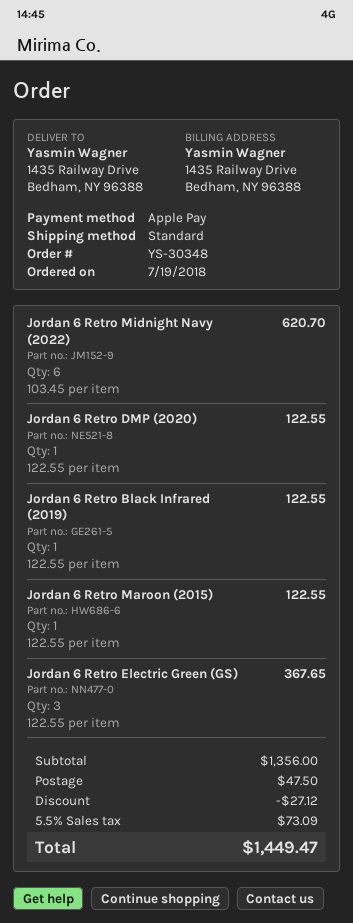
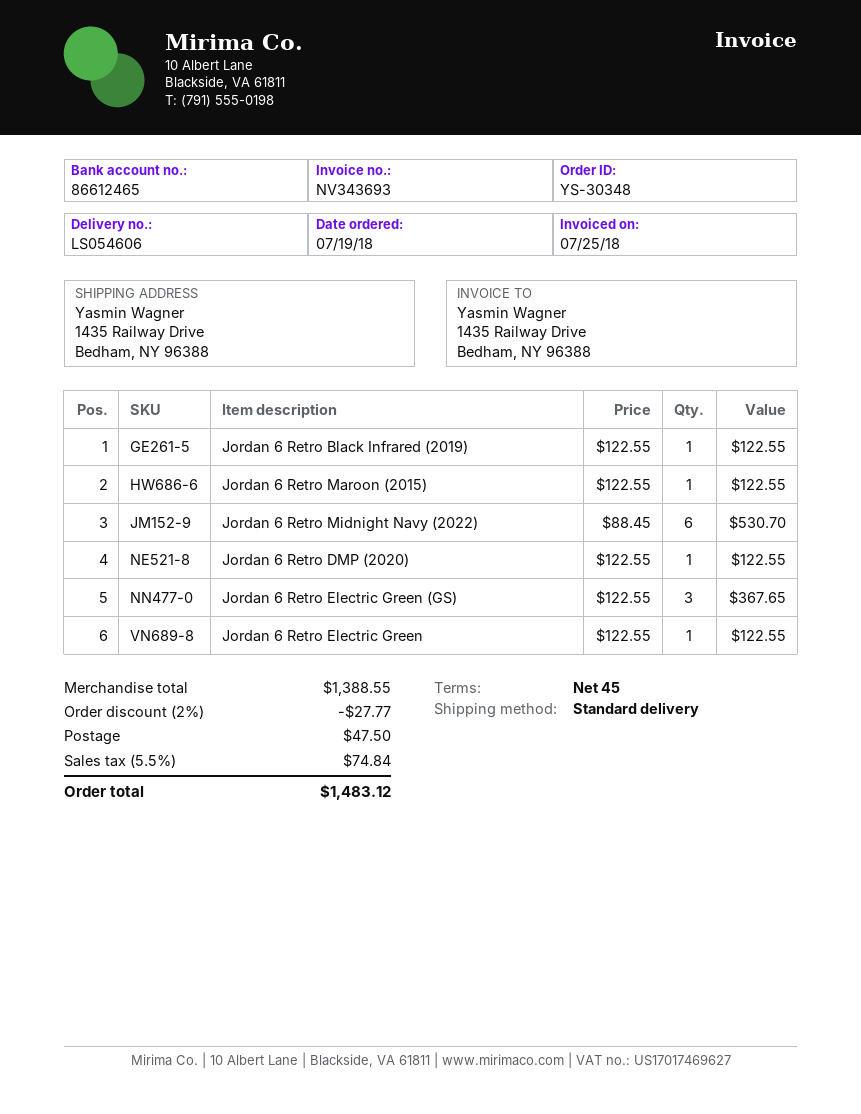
Jordan 6 Retro Midnight Navy (2022): 6 x 103.45 = 620.70 -> 6 x 88.45 = 530.70
Jordan 6 Retro Electric Green: none -> 1 x 122.55 = 122.55
subtotal: 1356.00 -> 1388.55
discount: 27.12 -> 27.77
tax: 5.5% = 73.09 -> 5.5% = 74.84
total: 1449.47 -> 1483.12

